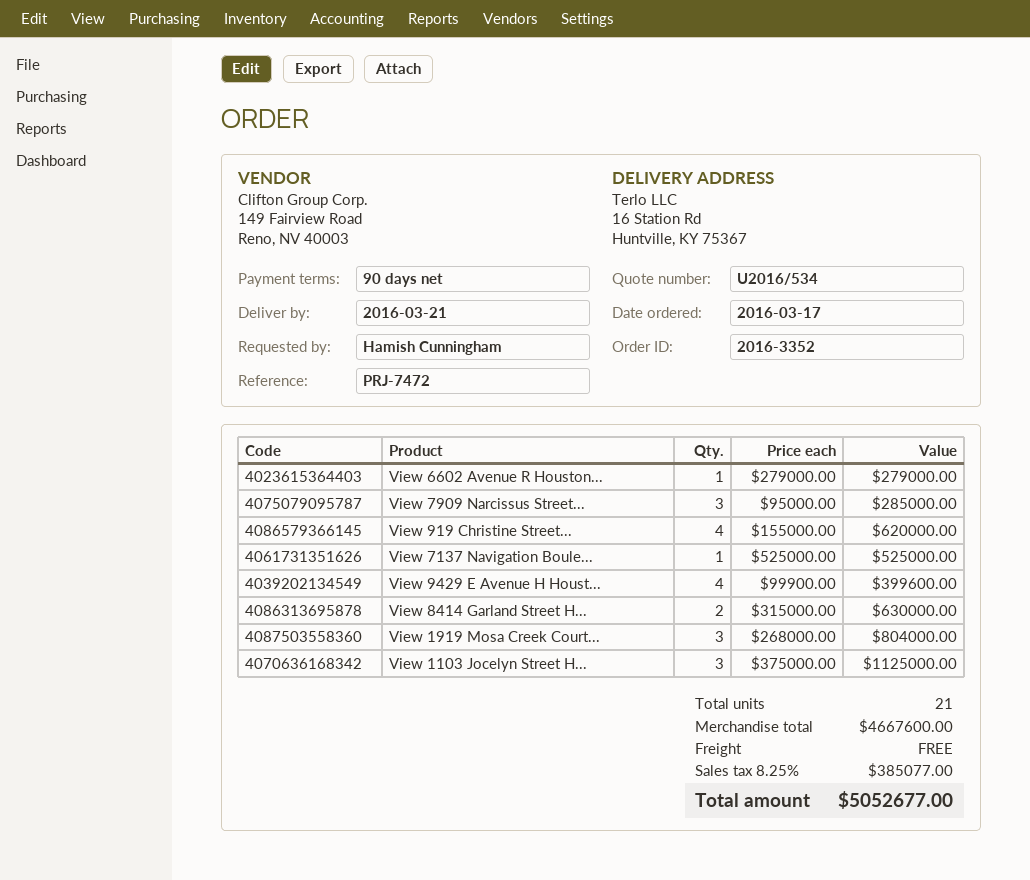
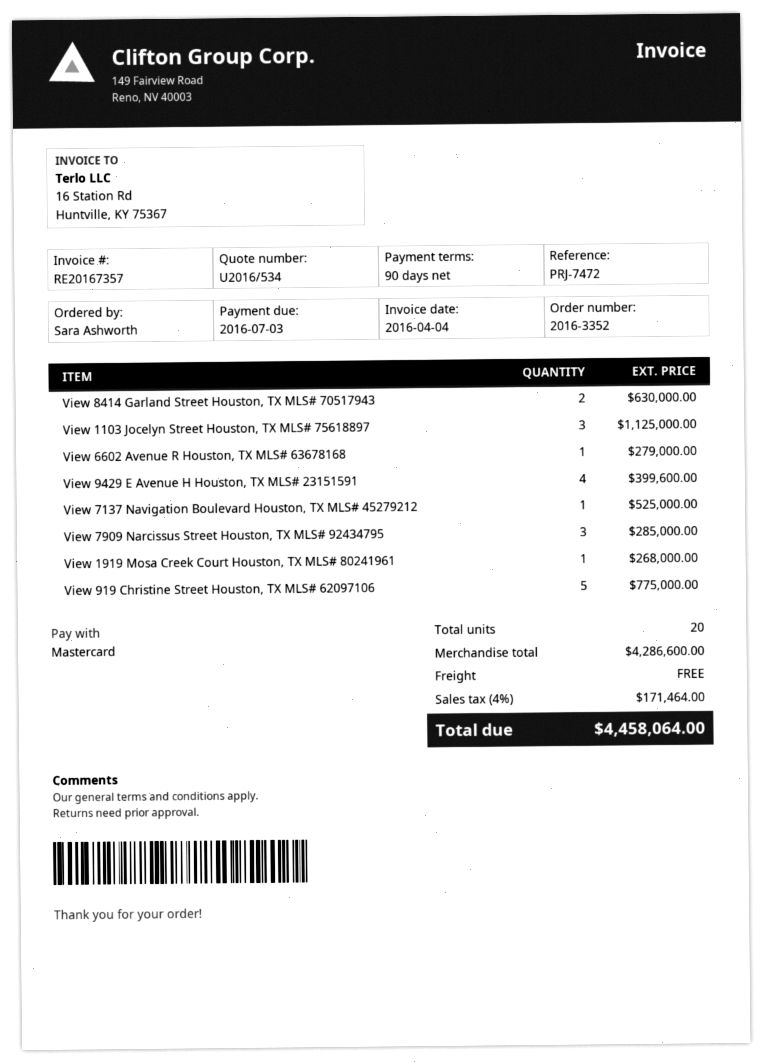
ordered by: Hamish Cunningham -> Sara Ashworth
View 919 Christine Street...: 4 for 620000.00 -> 5 for 775000.00
View 1919 Mosa Creek Court...: 3 for 804000.00 -> 1 for 268000.00
total quantity: 21 -> 20
subtotal: 4667600.00 -> 4286600.00
tax: 8.25% = 385077.00 -> 4% = 171464.00
total: 5052677.00 -> 4458064.00

